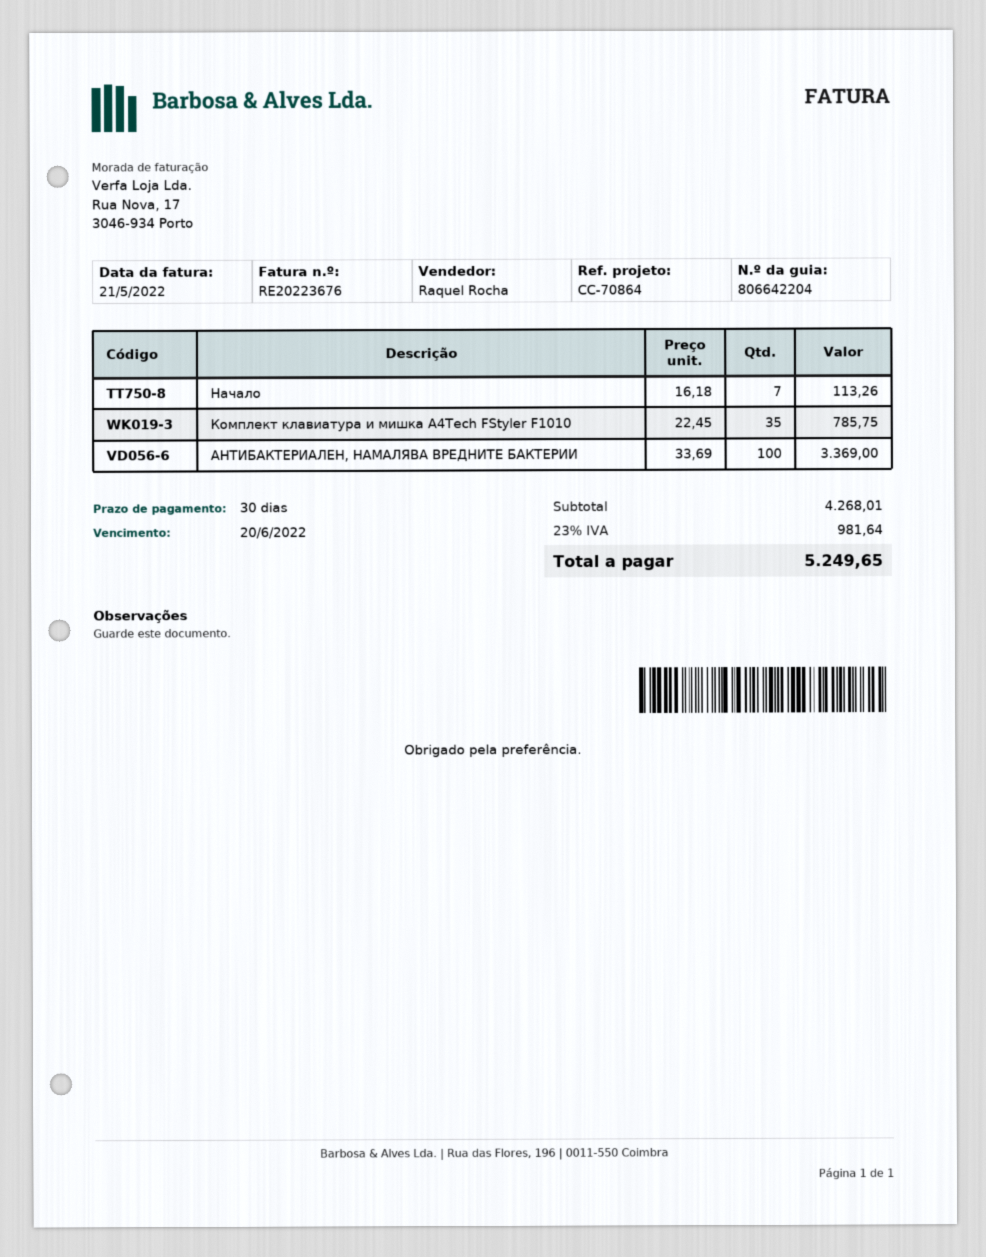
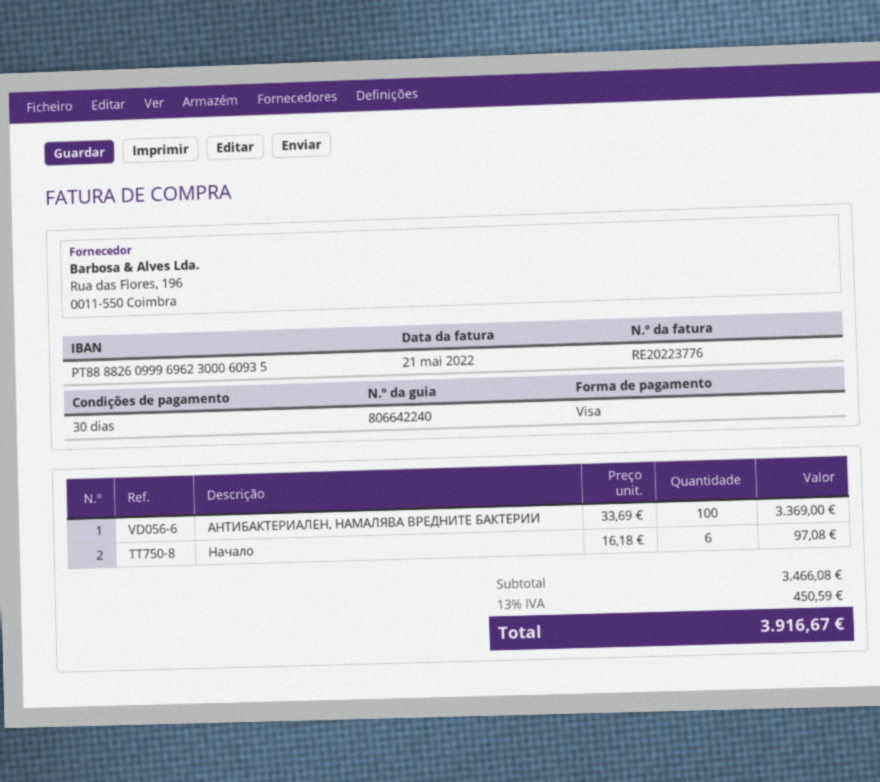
delivery note number: 806642204 -> 806642240
invoice number: RE20223676 -> RE20223776
Начало: 7 x 16.18 = 113.26 -> 6 x 16.18 = 97.08
Комплект клавиатура и мишка A4Tech FStyler F1010: 35 x 22.45 = 785.75 -> none
subtotal: 4268.01 -> 3466.08
tax: 23% = 981.64 -> 13% = 450.59
total: 5249.65 -> 3916.67

